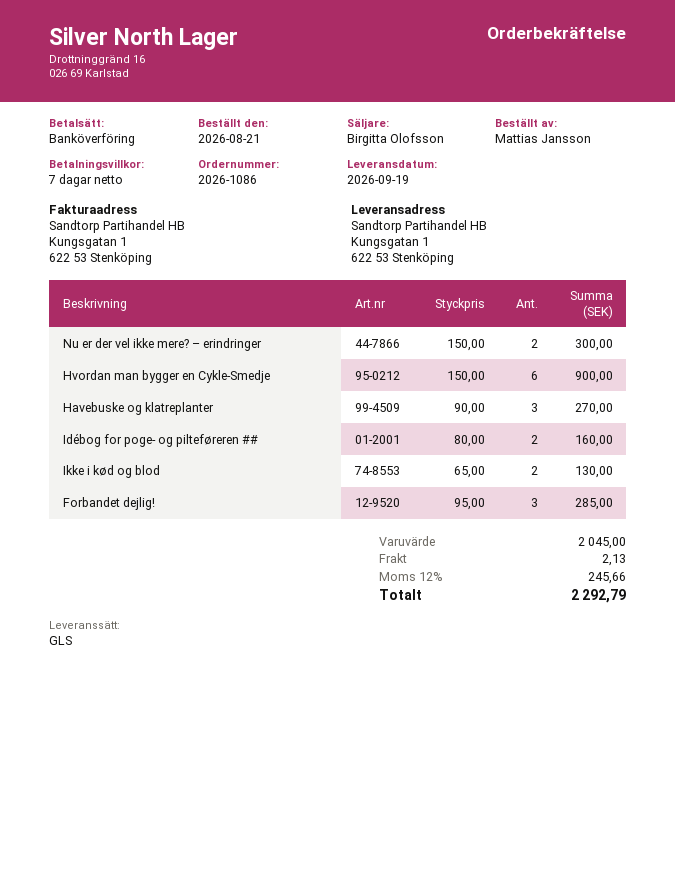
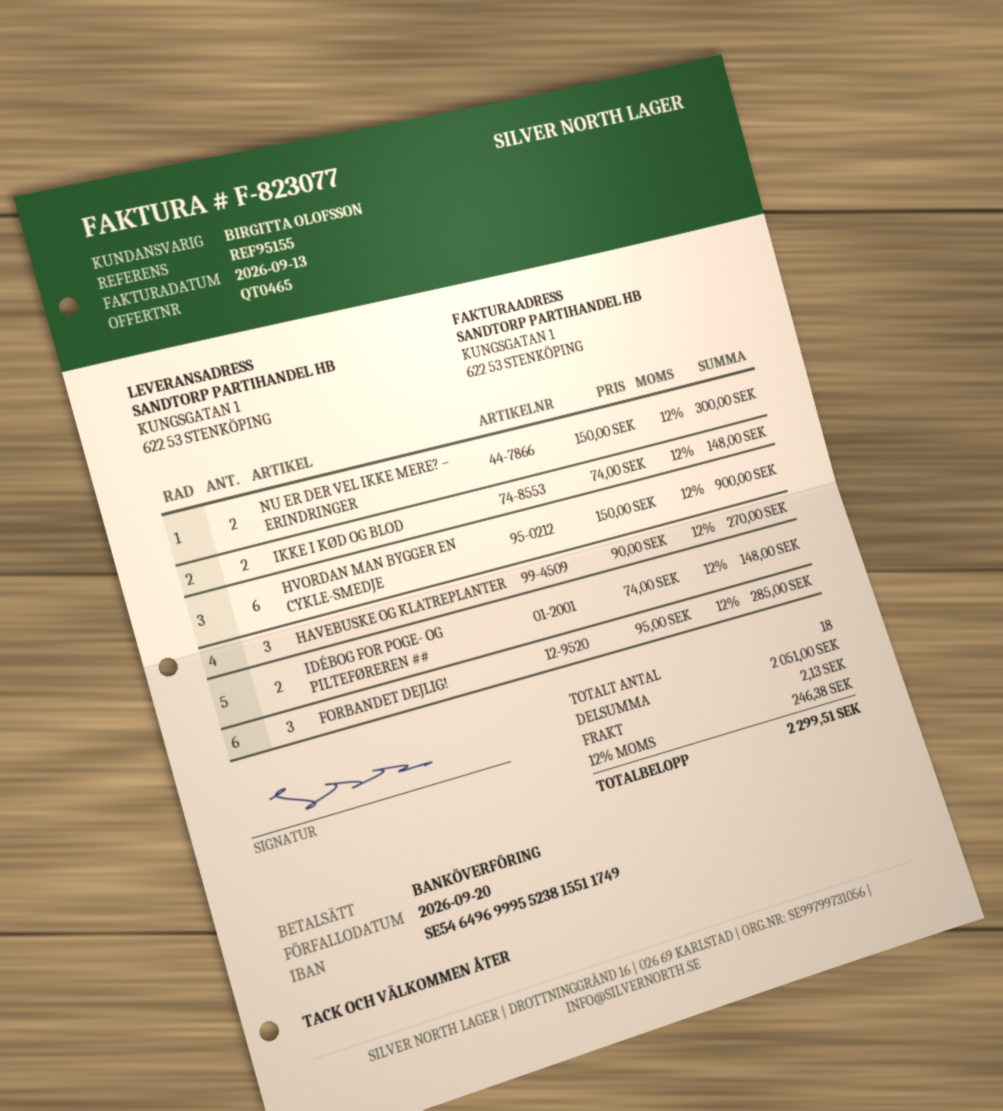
Idébog for poge- og pilteføreren ##: 2 x 80.00 = 160.00 -> 2 x 74.00 = 148.00
Ikke i kød og blod: 2 x 65.00 = 130.00 -> 2 x 74.00 = 148.00
subtotal: 2045.00 -> 2051.00
tax: 12% = 245.66 -> 12% = 246.38
total: 2292.79 -> 2299.51

